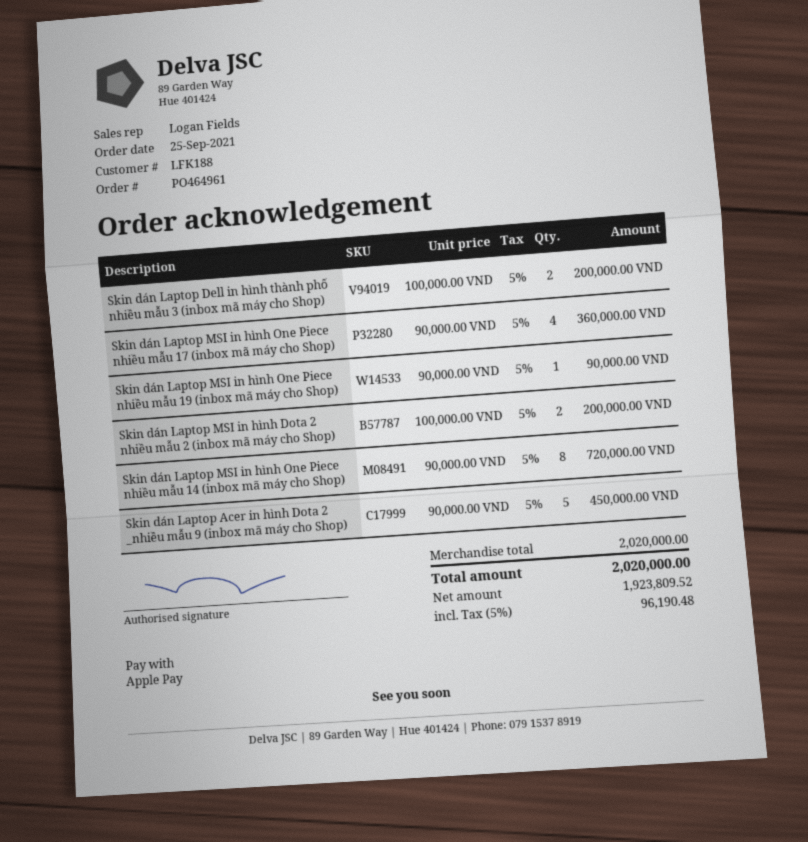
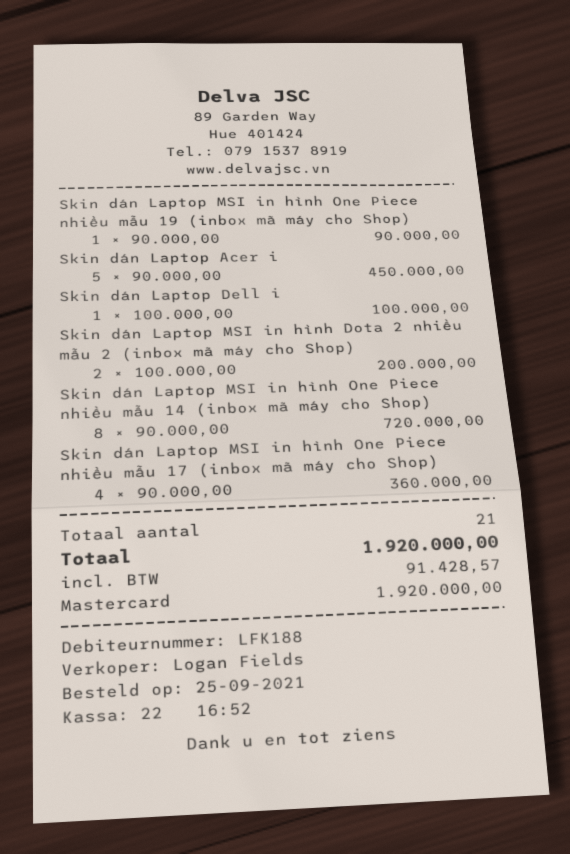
payment method: Apple Pay -> Mastercard
Skin dán Laptop Dell in hình thành phố nhiều mẫu 3 (inbox mã máy cho Shop): 2 x 100000.00 = 200000.00 -> 1 x 100000.00 = 100000.00
tax: 96190.48 -> 91428.57
total: 2020000.00 -> 1920000.00

